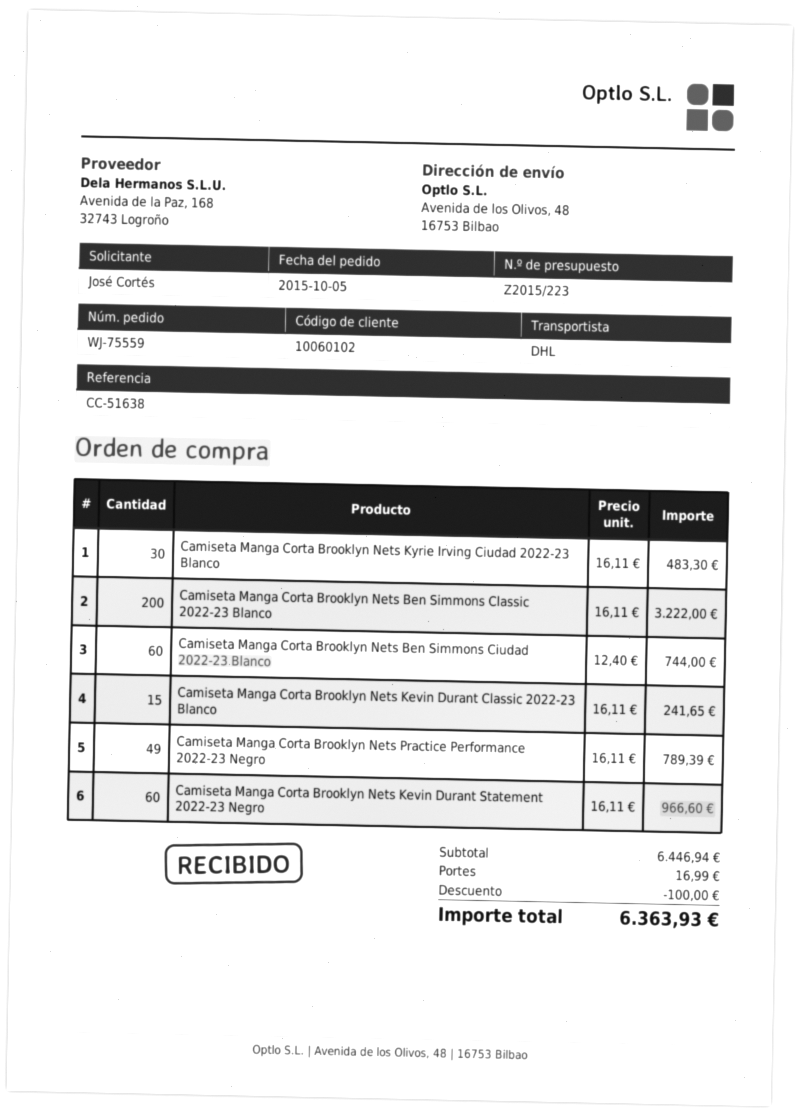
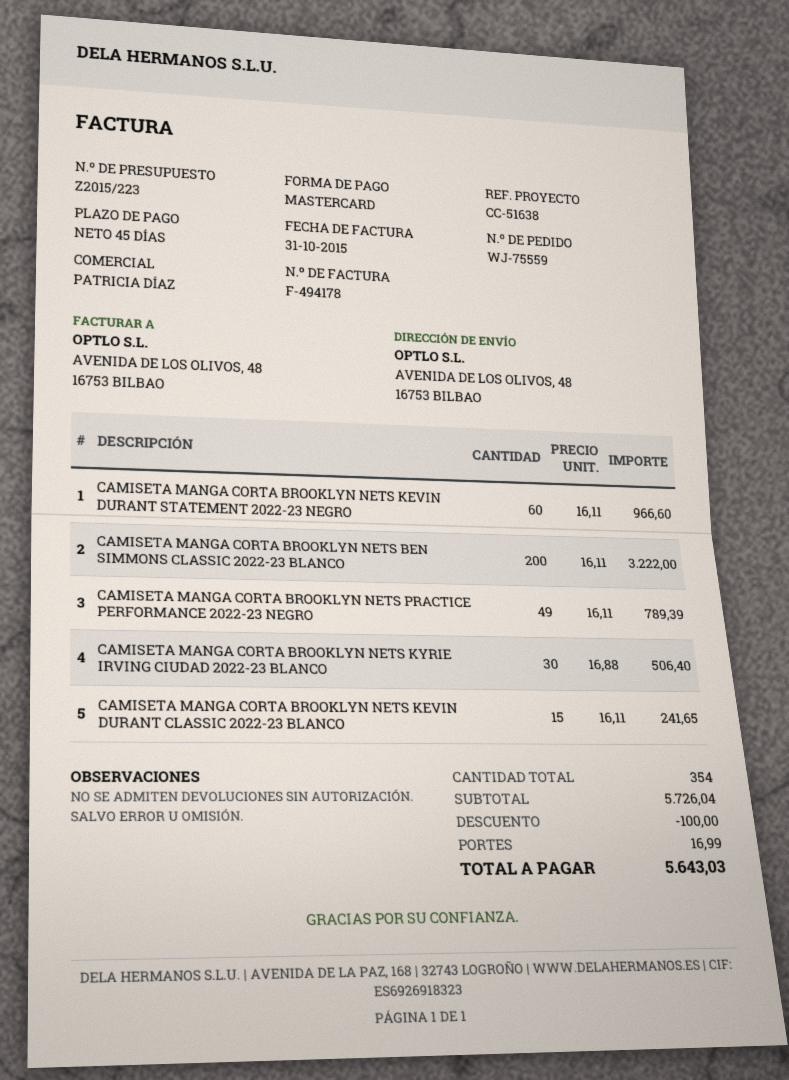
Camiseta Manga Corta Brooklyn Nets Kyrie Irving Ciudad 2022-23 Blanco: 30 x 16.11 = 483.30 -> 30 x 16.88 = 506.40
Camiseta Manga Corta Brooklyn Nets Ben Simmons Ciudad 2022-23 Blanco: 60 x 12.40 = 744.00 -> none
subtotal: 6446.94 -> 5726.04
total: 6363.93 -> 5643.03

